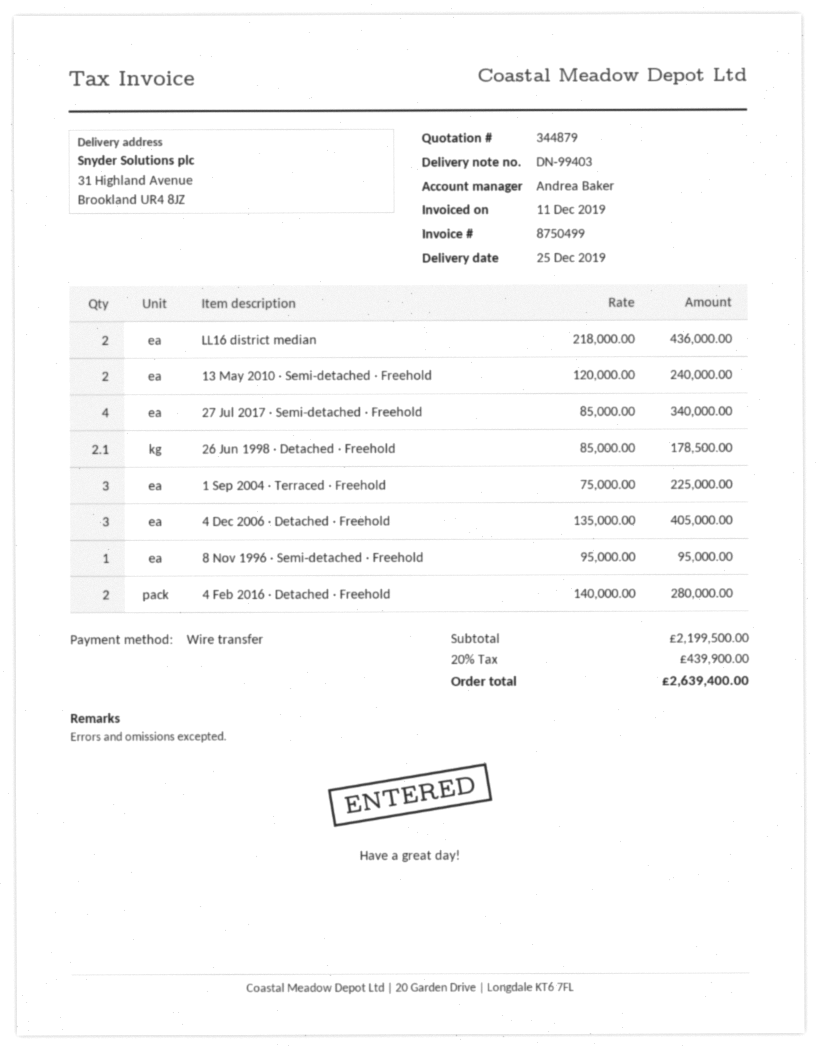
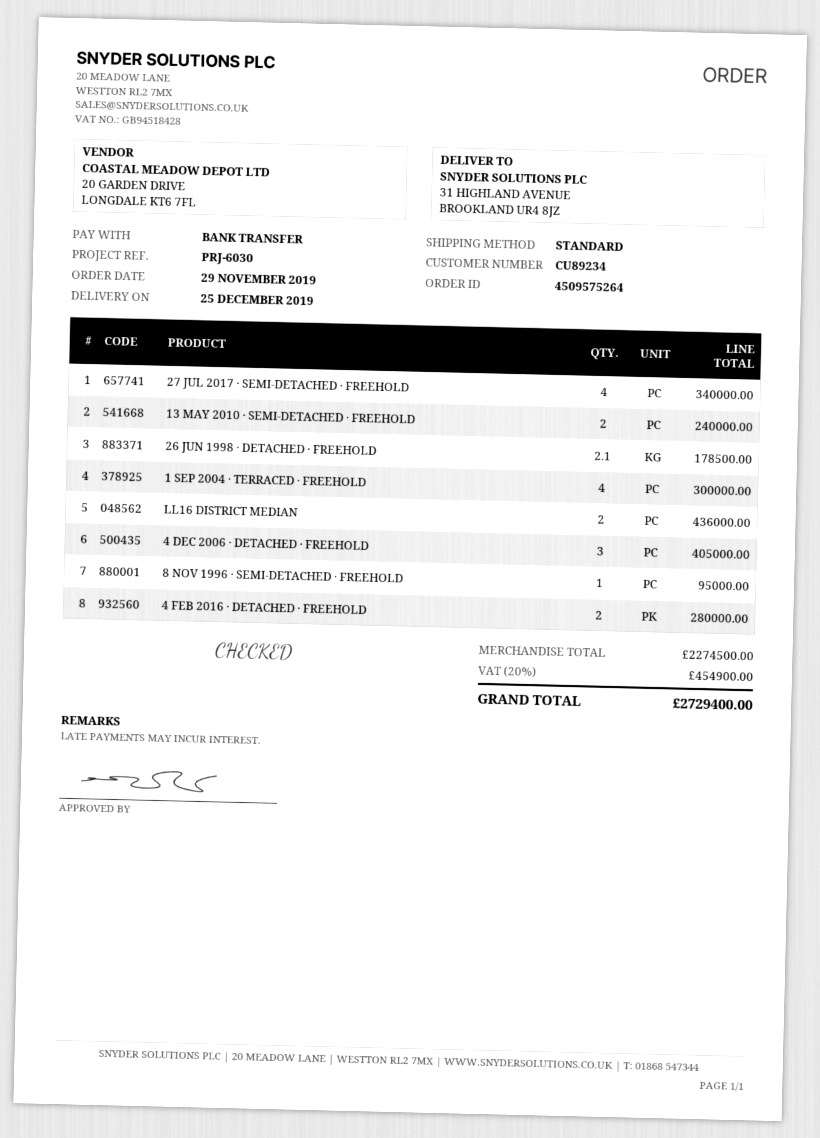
1 Sep 2004 · Terraced · Freehold: 3 for 225000.00 -> 4 for 300000.00
subtotal: 2199500.00 -> 2274500.00
tax: 20% = 439900.00 -> 20% = 454900.00
total: 2639400.00 -> 2729400.00

